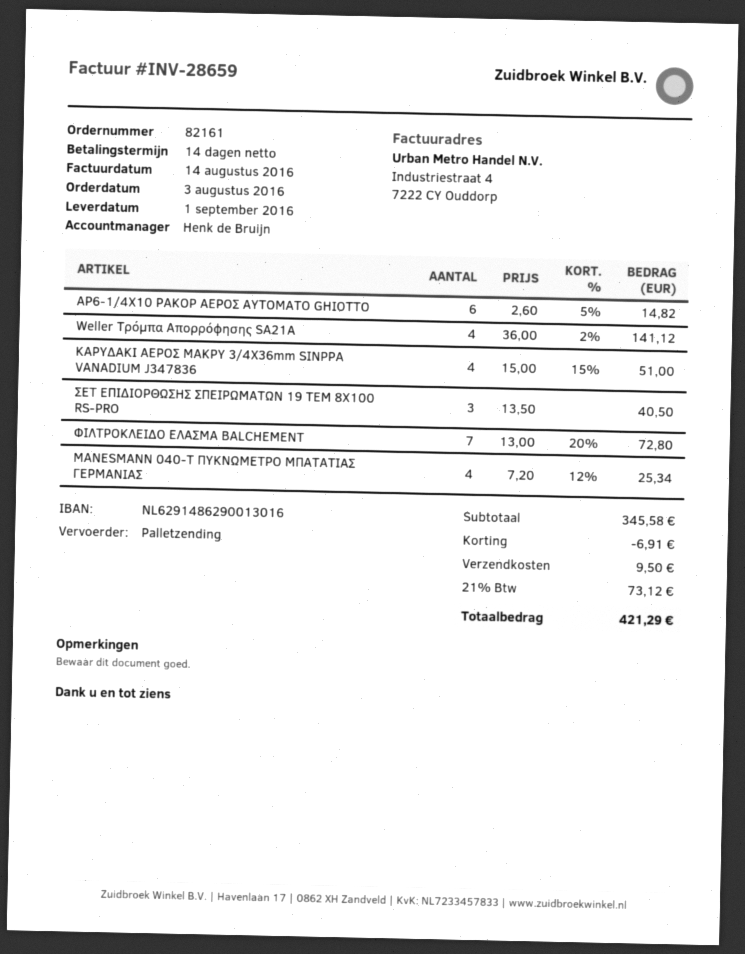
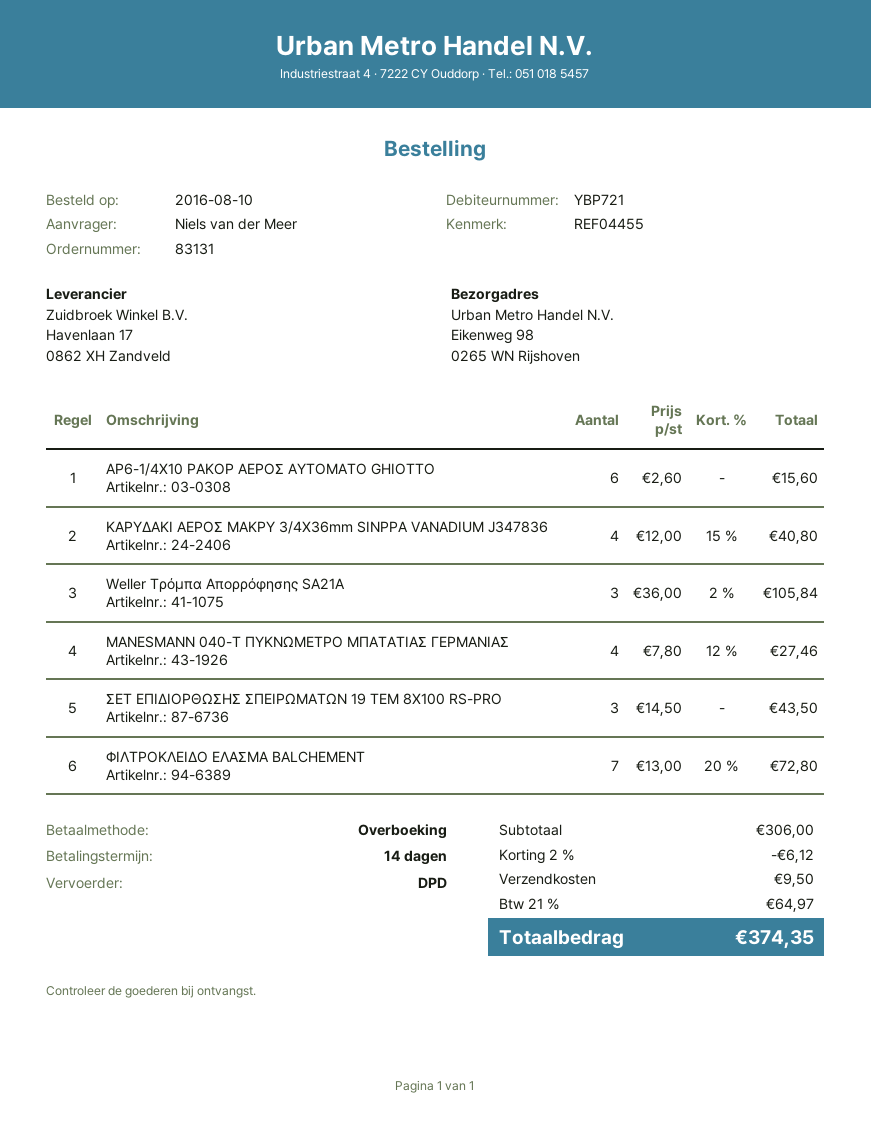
order number: 82161 -> 83131
order date: 2016-08-03 -> 2016-08-10
shipping method: pallet freight -> DPD
AP6-1/4X10 ΡΑΚΟΡ ΑΕΡΟΣ ΑΥΤΟΜΑΤΟ GHIOTTO: 6 x 2.60 - 5% = 14.82 -> 6 x 2.60 = 15.60
Weller Τρόμπα Απορρόφησης SA21A: 4 x 36.00 - 2% = 141.12 -> 3 x 36.00 - 2% = 105.84
ΚΑΡΥΔΑΚΙ ΑΕΡΟΣ ΜΑΚΡΥ 3/4Χ36mm SINPPA VANADIUM J347836: 4 x 15.00 - 15% = 51.00 -> 4 x 12.00 - 15% = 40.80
ΣΕΤ ΕΠΙΔΙΟΡΘΩΣΗΣ ΣΠΕΙΡΩΜΑΤΩΝ 19 ΤΕΜ 8Χ100 RS-PRO: 3 x 13.50 = 40.50 -> 3 x 14.50 = 43.50
MANESMANN 040-T ΠΥΚΝΩΜΕΤΡΟ ΜΠΑΤΑΤΙΑΣ ΓΕΡΜΑΝΙΑΣ: 4 x 7.20 - 12% = 25.34 -> 4 x 7.80 - 12% = 27.46
subtotal: 345.58 -> 306.00
discount: 6.91 -> 6.12
tax: 21% = 73.12 -> 21% = 64.97
total: 421.29 -> 374.35

